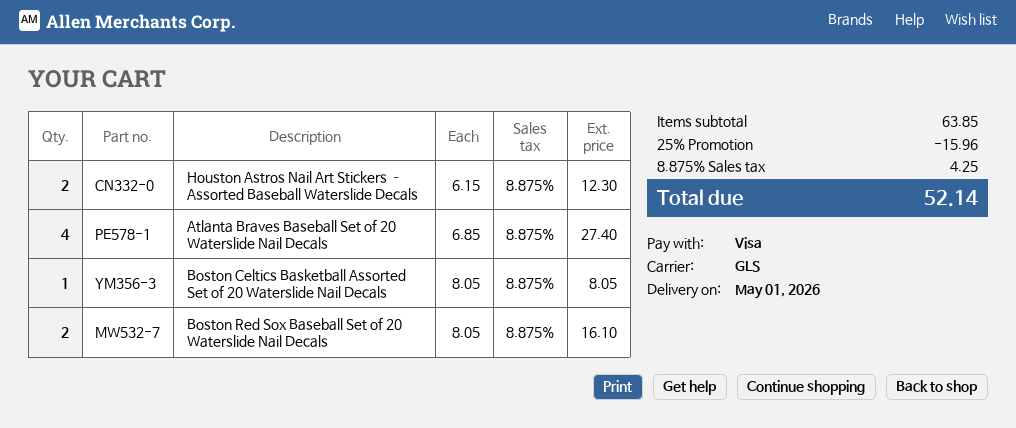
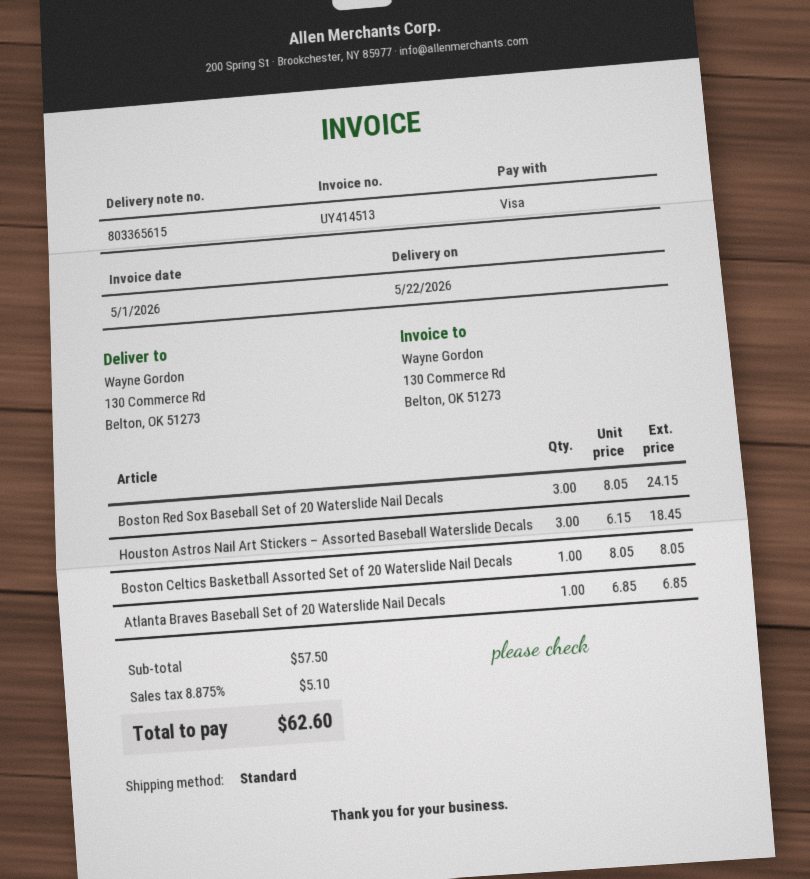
delivery date: 2026-05-01 -> 2026-05-22
shipping method: GLS -> standard
Houston Astros Nail Art Stickers – Assorted Baseball Waterslide Decals: 2 x 6.15 = 12.30 -> 3 x 6.15 = 18.45
Atlanta Braves Baseball Set of 20 Waterslide Nail Decals: 4 x 6.85 = 27.40 -> 1 x 6.85 = 6.85
Boston Red Sox Baseball Set of 20 Waterslide Nail Decals: 2 x 8.05 = 16.10 -> 3 x 8.05 = 24.15
subtotal: 63.85 -> 57.50
discount: 25% = 15.96 -> none
tax: 8.875% = 4.25 -> 8.875% = 5.10
total: 52.14 -> 62.60

